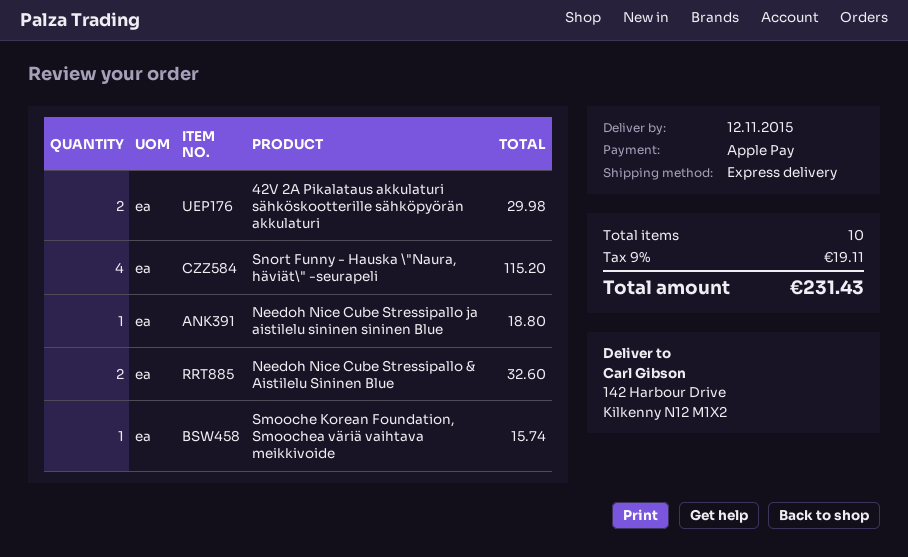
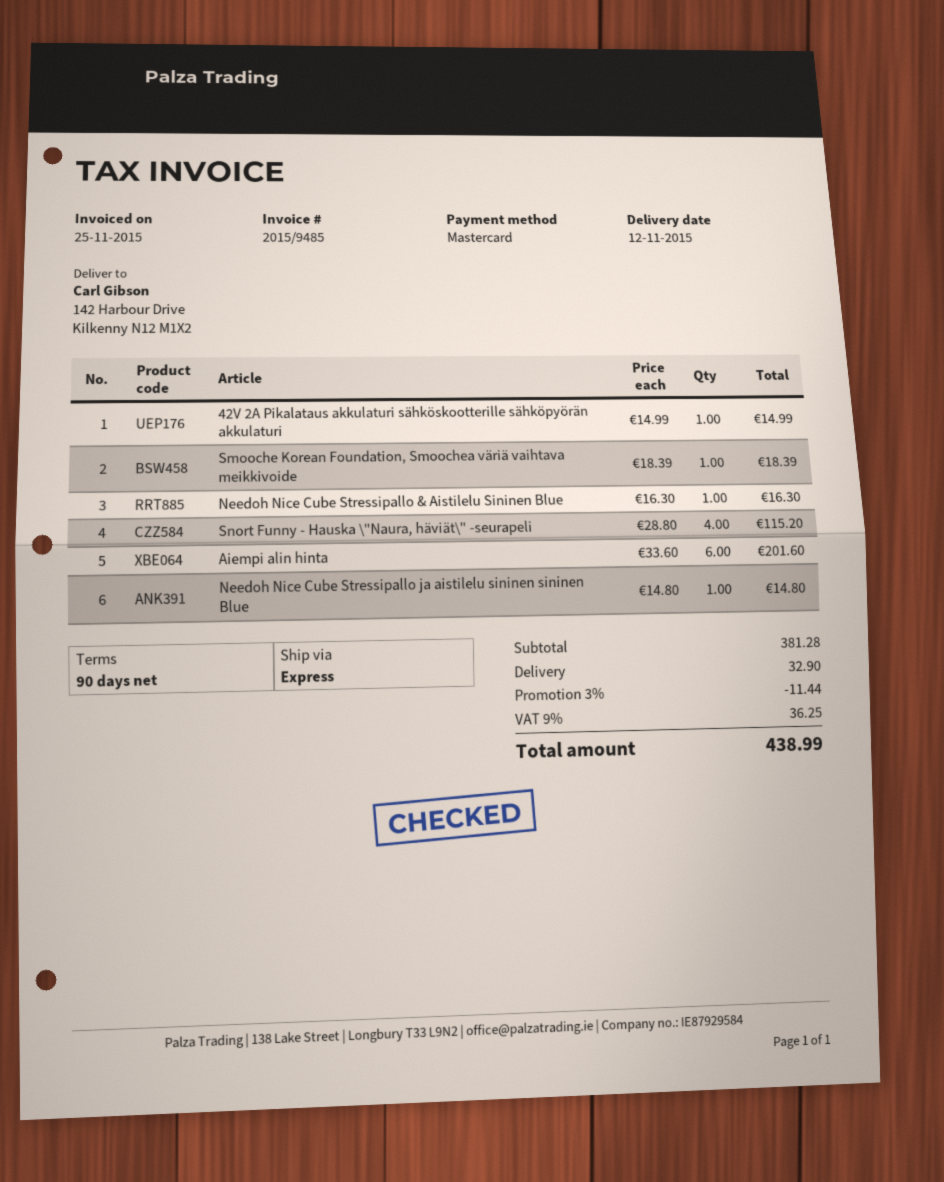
payment method: Apple Pay -> Mastercard
42V 2A Pikalataus akkulaturi sähköskootterille sähköpyörän akkulaturi: 2 for 29.98 -> 1 for 14.99
Needoh Nice Cube Stressipallo ja aistilelu sininen sininen Blue: 1 for 18.80 -> 1 for 14.80
Needoh Nice Cube Stressipallo & Aistilelu Sininen Blue: 2 for 32.60 -> 1 for 16.30
Smooche Korean Foundation, Smoochea väriä vaihtava meikkivoide: 1 for 15.74 -> 1 for 18.39
Aiempi alin hinta: none -> 6 for 201.60
discount: none -> 3% = 11.44
shipping: none -> 32.90
tax: 9% = 19.11 -> 9% = 36.25
total: 231.43 -> 438.99

